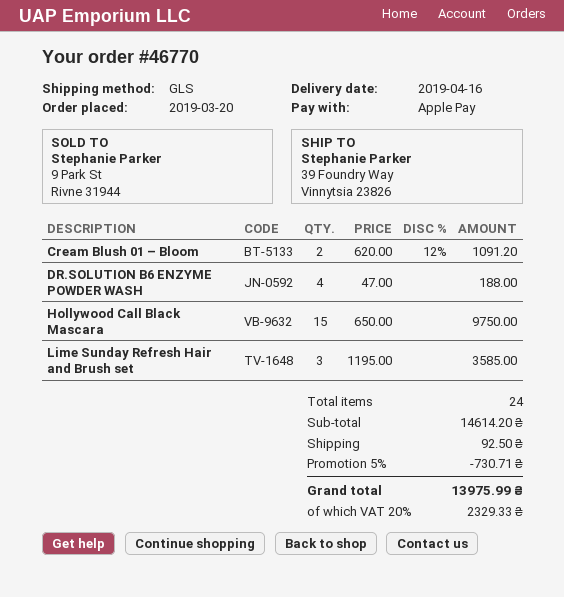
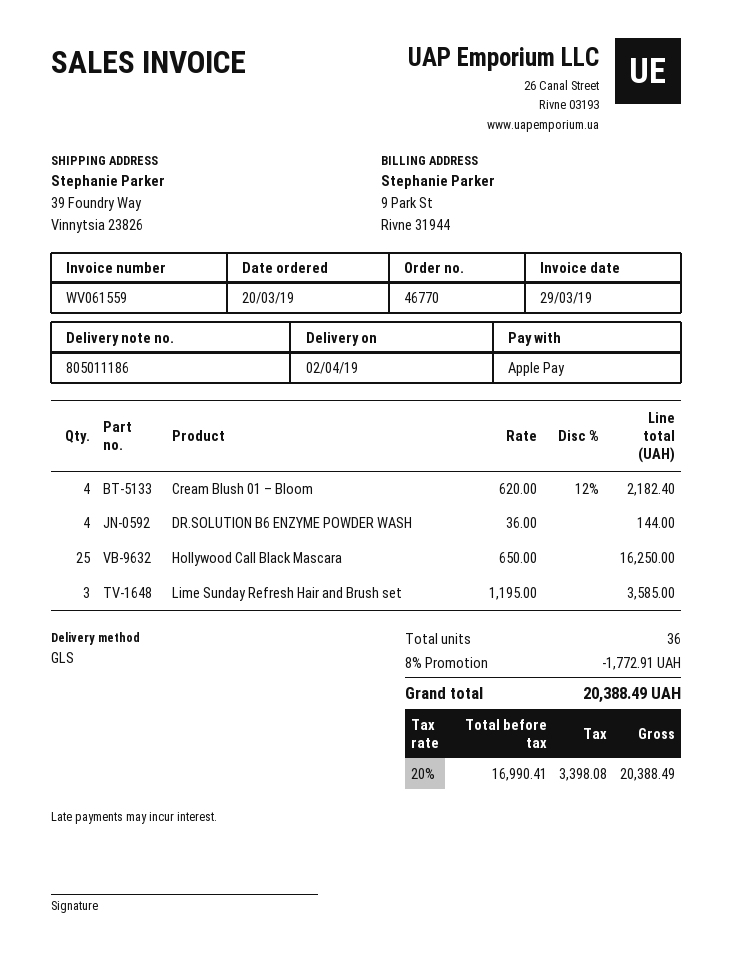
delivery date: 2019-04-16 -> 2019-04-02
Cream Blush 01 – Bloom: 2 x 620.00 - 12% = 1091.20 -> 4 x 620.00 - 12% = 2182.40
DR.SOLUTION B6 ENZYME POWDER WASH: 4 x 47.00 = 188.00 -> 4 x 36.00 = 144.00
Hollywood Call Black Mascara: 15 x 650.00 = 9750.00 -> 25 x 650.00 = 16250.00
total quantity: 24 -> 36
discount: 5% = 730.71 -> 8% = 1772.91
shipping: 92.50 -> none
tax: 20% = 2329.33 -> 20% = 3398.08
total: 13975.99 -> 20388.49

